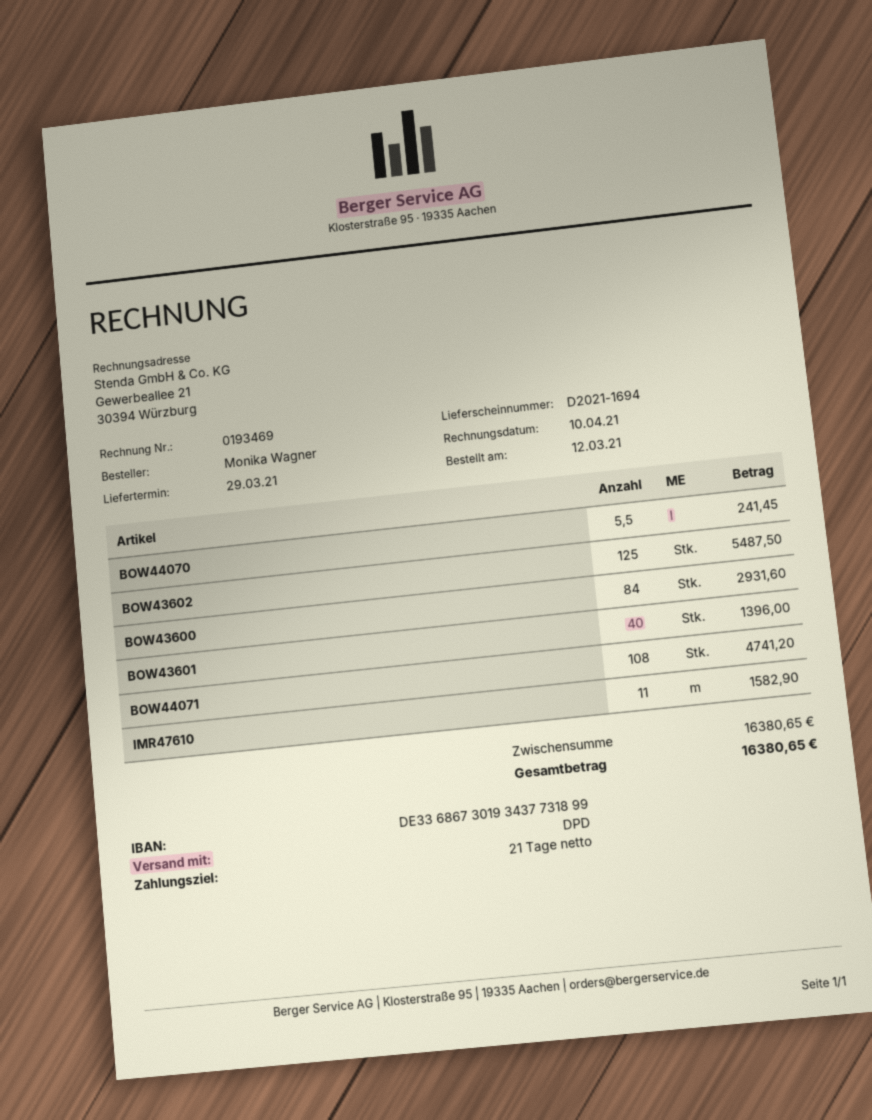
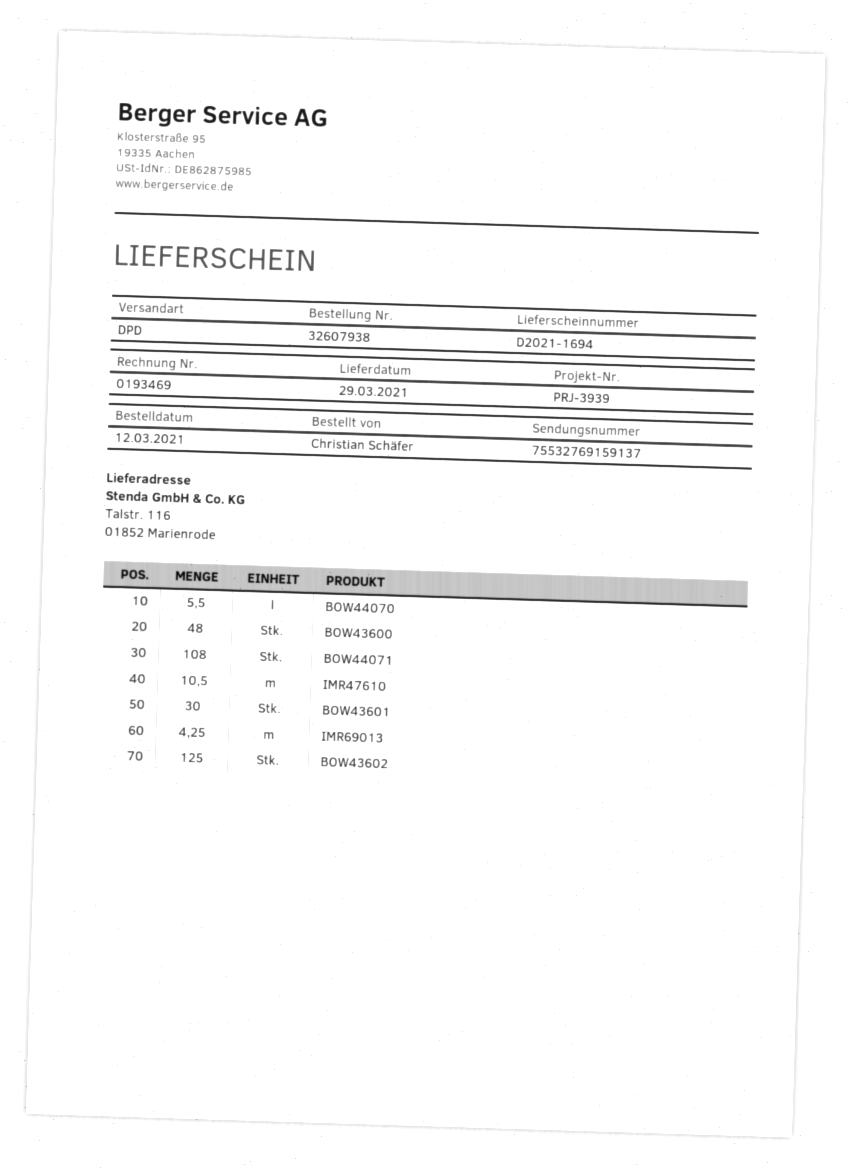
ordered by: Monika Wagner -> Christian Schäfer
BOW43600: 84 -> 48
BOW43601: 40 -> 30
IMR47610: 11 -> 10.5
IMR69013: none -> 4.25

